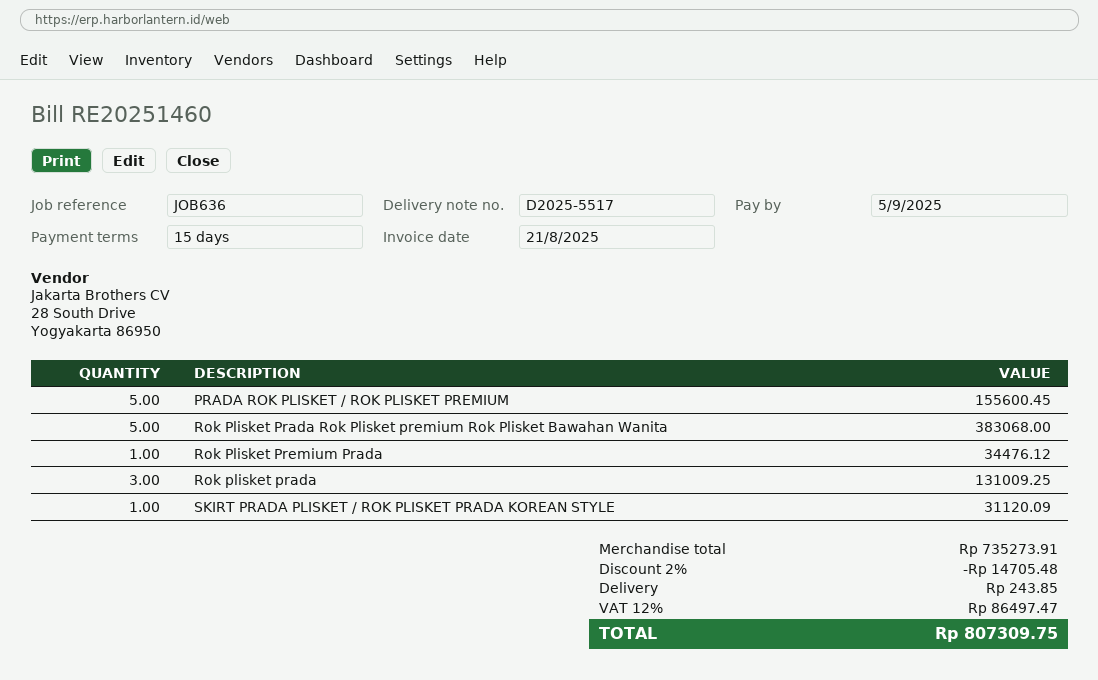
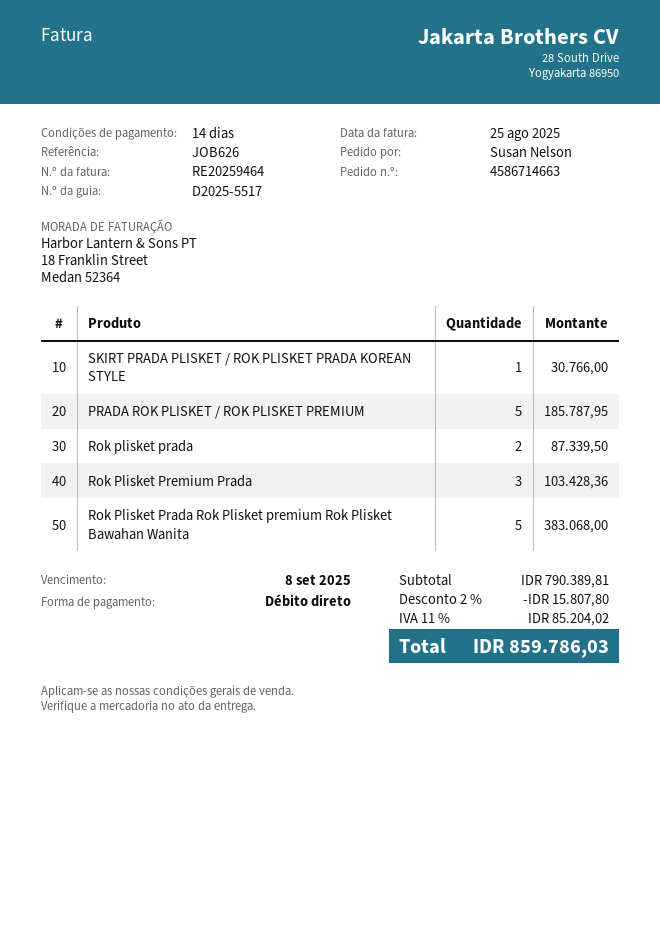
invoice number: RE20251460 -> RE20259464
invoice date: 2025-08-21 -> 2025-08-25
payment terms: 15 days -> 14 days
due date: 2025-09-05 -> 2025-09-08
reference: JOB636 -> JOB626
PRADA ROK PLISKET / ROK PLISKET PREMIUM: 5 for 155600.45 -> 5 for 185787.95
Rok Plisket Premium Prada: 1 for 34476.12 -> 3 for 103428.36
Rok plisket prada: 3 for 131009.25 -> 2 for 87339.50
SKIRT PRADA PLISKET / ROK PLISKET PRADA KOREAN STYLE: 1 for 31120.09 -> 1 for 30766.00
subtotal: 735273.91 -> 790389.81
discount: 2% = 14705.48 -> 2% = 15807.80
shipping: 243.85 -> none
tax: 12% = 86497.47 -> 11% = 85204.02
total: 807309.75 -> 859786.03

